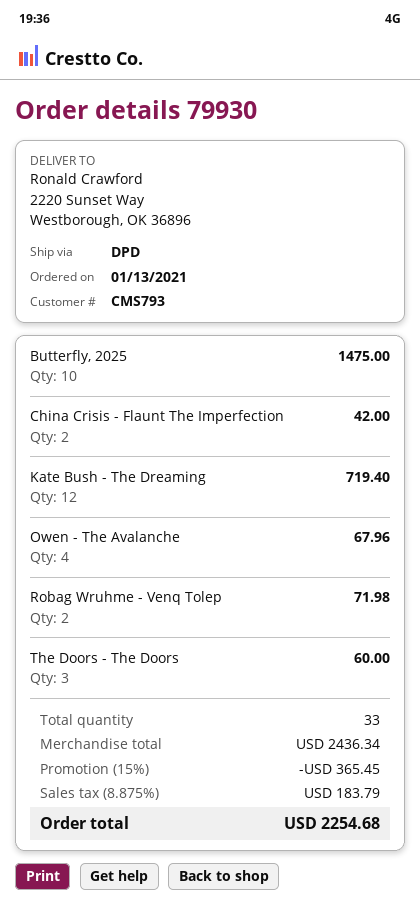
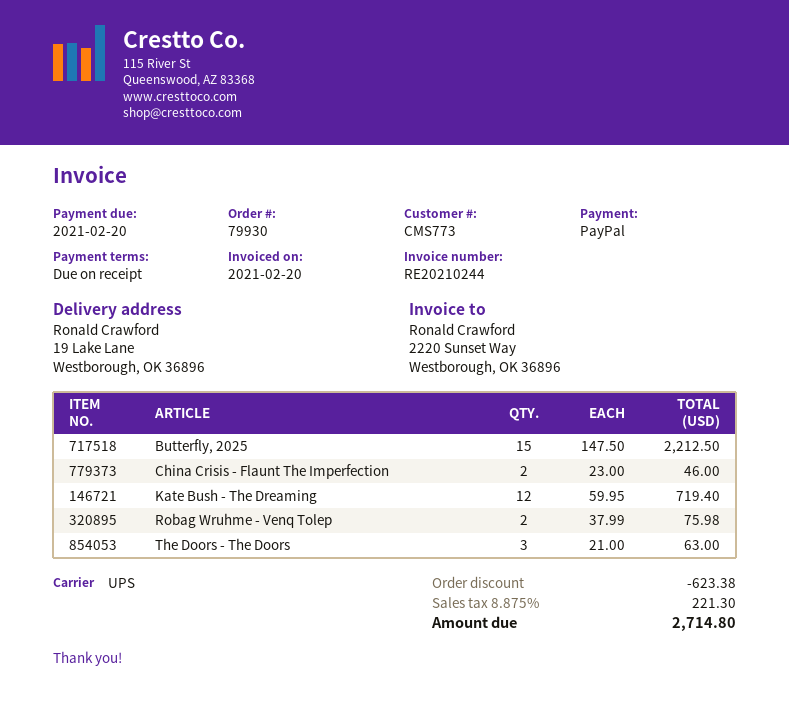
customer number: CMS793 -> CMS773
shipping method: DPD -> UPS
ship to: 2220 Sunset Way, Westborough, OK 36896 -> 19 Lake Lane, Westborough, OK 36896
Butterfly, 2025: 10 for 1475.00 -> 15 for 2212.50
China Crisis - Flaunt The Imperfection: 2 for 42.00 -> 2 for 46.00
Owen - The Avalanche: 4 for 67.96 -> none
Robag Wruhme - Venq Tolep: 2 for 71.98 -> 2 for 75.98
The Doors - The Doors: 3 for 60.00 -> 3 for 63.00
discount: 365.45 -> 623.38
tax: 8.875% = 183.79 -> 8.875% = 221.30
total: 2254.68 -> 2714.80

